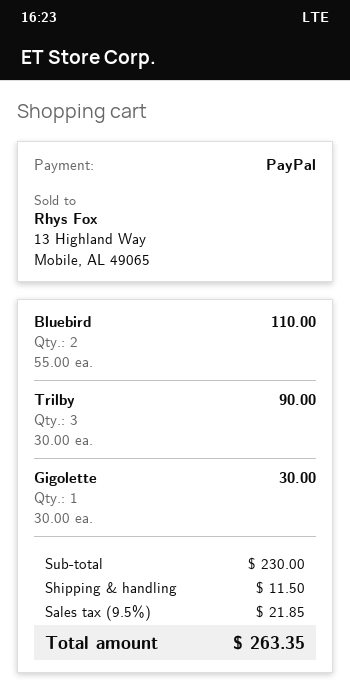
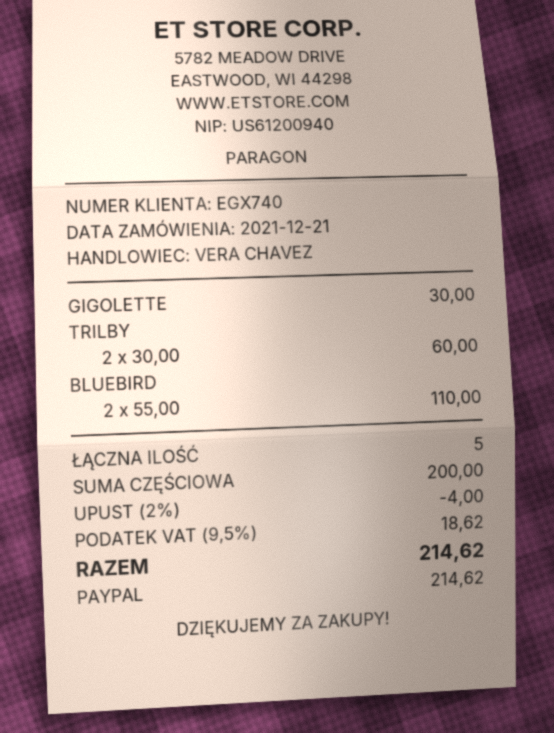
Trilby: 3 x 30.00 = 90.00 -> 2 x 30.00 = 60.00
subtotal: 230.00 -> 200.00
discount: none -> 2% = 4.00
shipping: 11.50 -> none
tax: 9.5% = 21.85 -> 9.5% = 18.62
total: 263.35 -> 214.62

